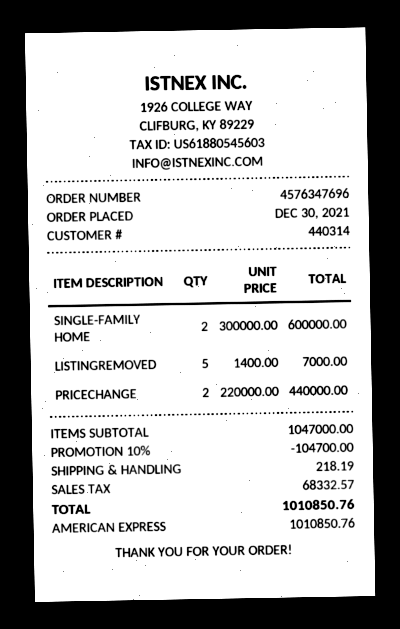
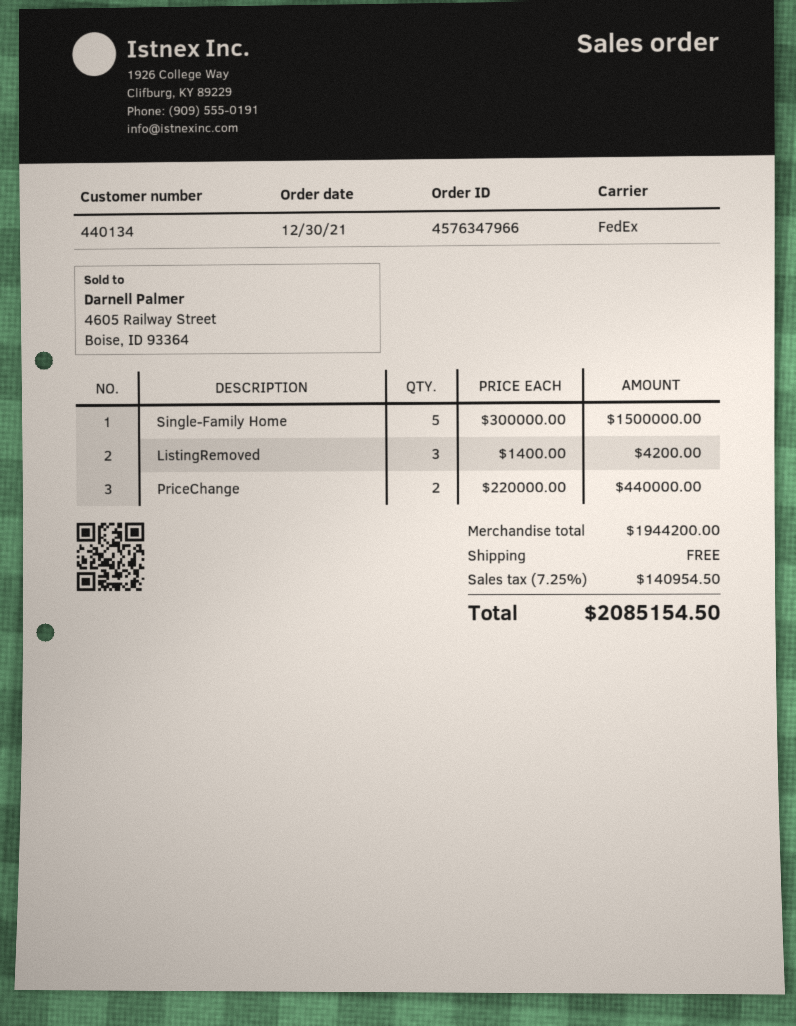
order number: 4576347696 -> 4576347966
customer number: 440314 -> 440134
SINGLE-FAMILY HOME: 2 x 300000.00 = 600000.00 -> 5 x 300000.00 = 1500000.00
LISTINGREMOVED: 5 x 1400.00 = 7000.00 -> 3 x 1400.00 = 4200.00
subtotal: 1047000.00 -> 1944200.00
discount: 10% = 104700.00 -> none
shipping: 218.19 -> 0.00
tax: 68332.57 -> 140954.50
total: 1010850.76 -> 2085154.50

